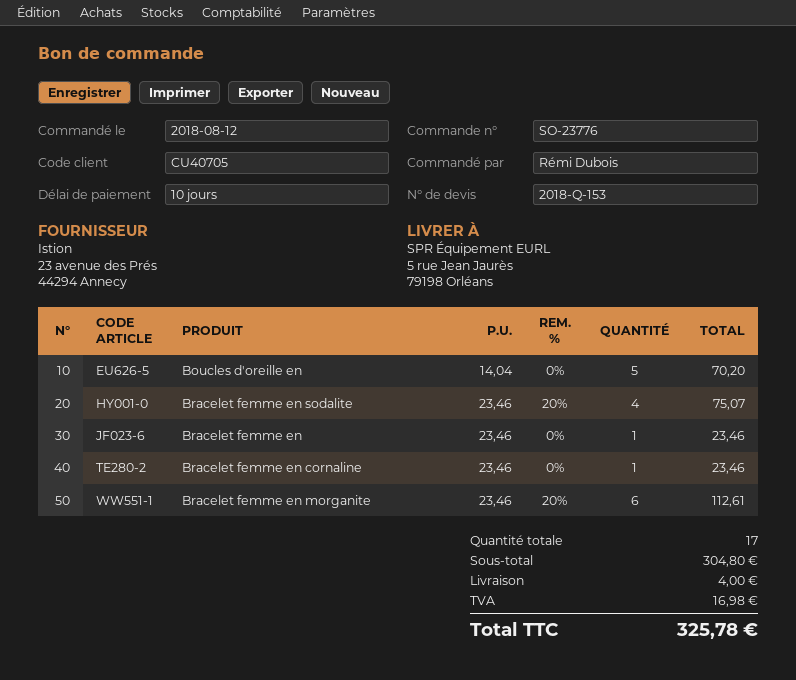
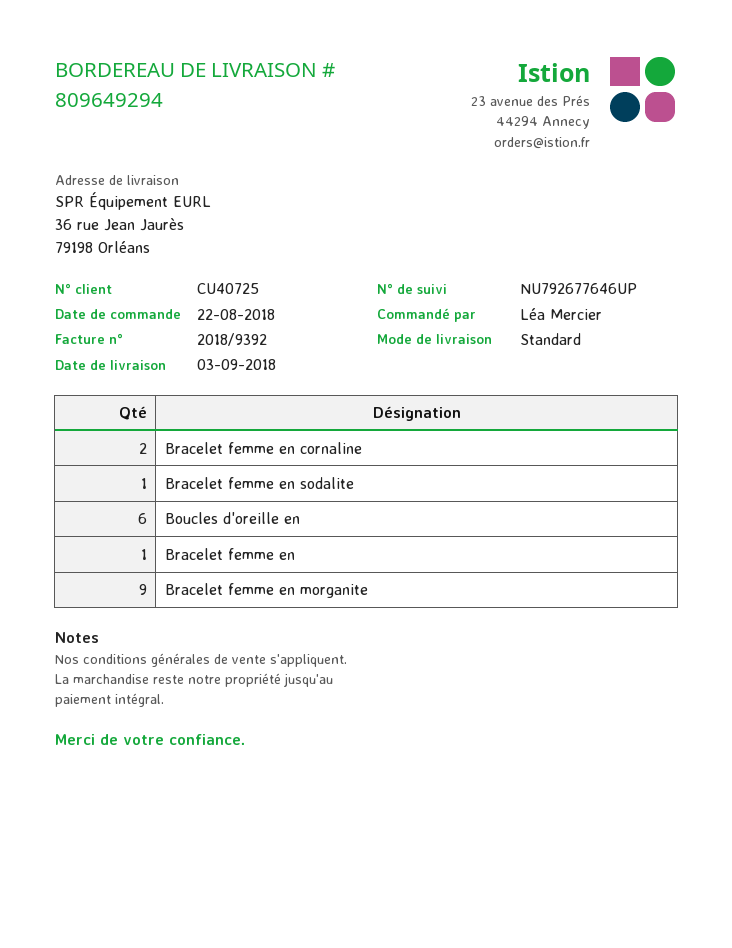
order date: 2018-08-12 -> 2018-08-22
customer number: CU40705 -> CU40725
ordered by: Rémi Dubois -> Léa Mercier
ship to: 5 rue Jean Jaurès, 79198 Orléans -> 36 rue Jean Jaurès, 79198 Orléans
Boucles d'oreille en: 5 -> 6
Bracelet femme en sodalite: 4 -> 1
Bracelet femme en cornaline: 1 -> 2
Bracelet femme en morganite: 6 -> 9

